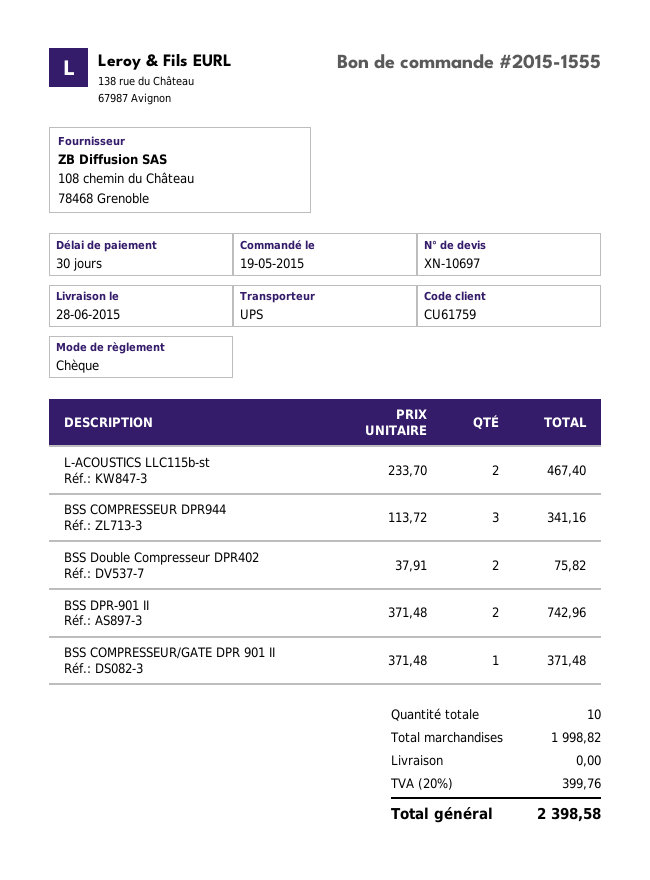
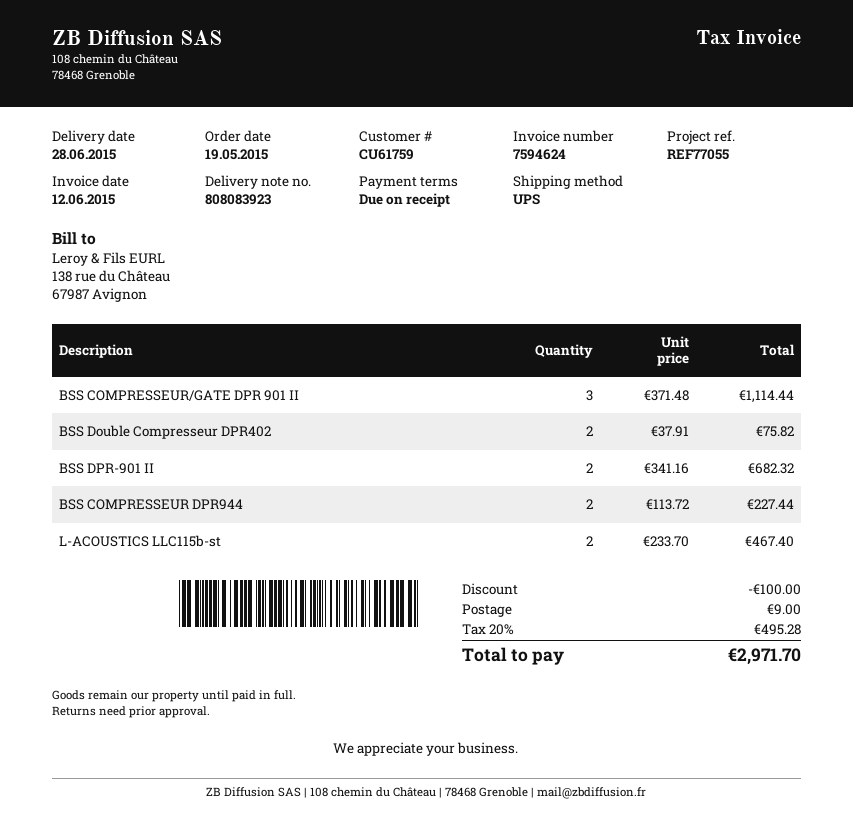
payment terms: 30 days -> on receipt
BSS COMPRESSEUR DPR944: 3 x 113.72 = 341.16 -> 2 x 113.72 = 227.44
BSS DPR-901 II: 2 x 371.48 = 742.96 -> 2 x 341.16 = 682.32
BSS COMPRESSEUR/GATE DPR 901 II: 1 x 371.48 = 371.48 -> 3 x 371.48 = 1114.44
discount: none -> 100.00
shipping: 0.00 -> 9.00
tax: 20% = 399.76 -> 20% = 495.28
total: 2398.58 -> 2971.70

